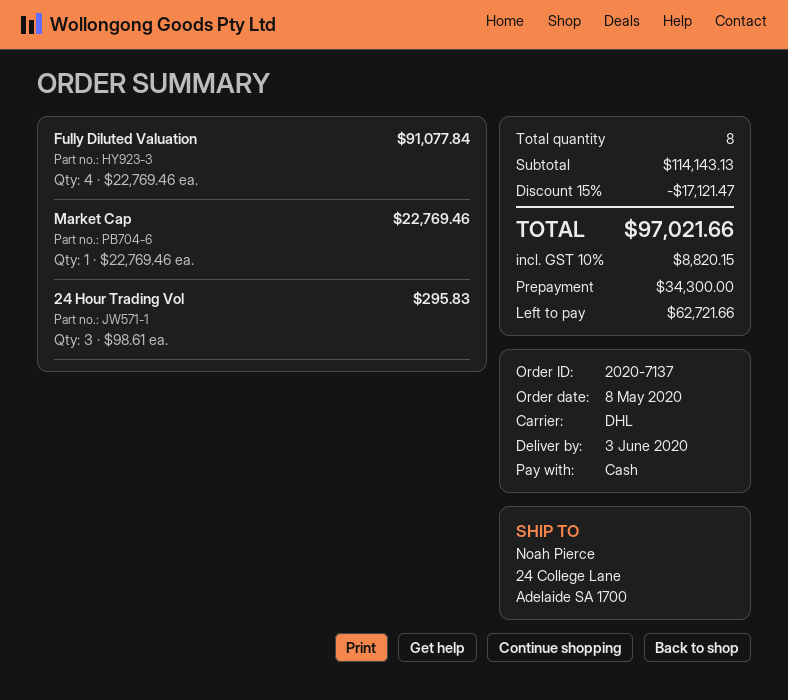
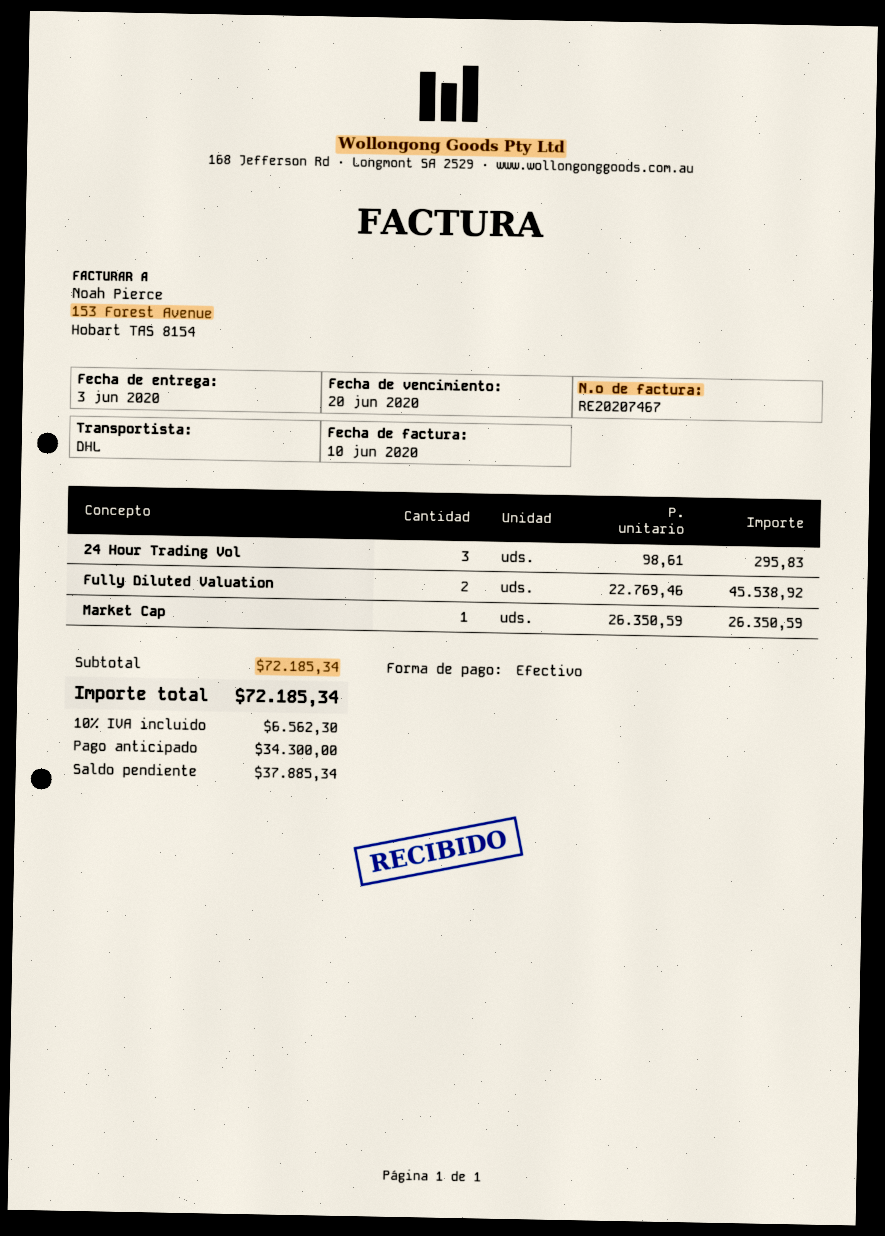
Fully Diluted Valuation: 4 x 22769.46 = 91077.84 -> 2 x 22769.46 = 45538.92
Market Cap: 1 x 22769.46 = 22769.46 -> 1 x 26350.59 = 26350.59
subtotal: 114143.13 -> 72185.34
discount: 15% = 17121.47 -> none
tax: 10% = 8820.15 -> 10% = 6562.30
total: 97021.66 -> 72185.34
balance: 62721.66 -> 37885.34

